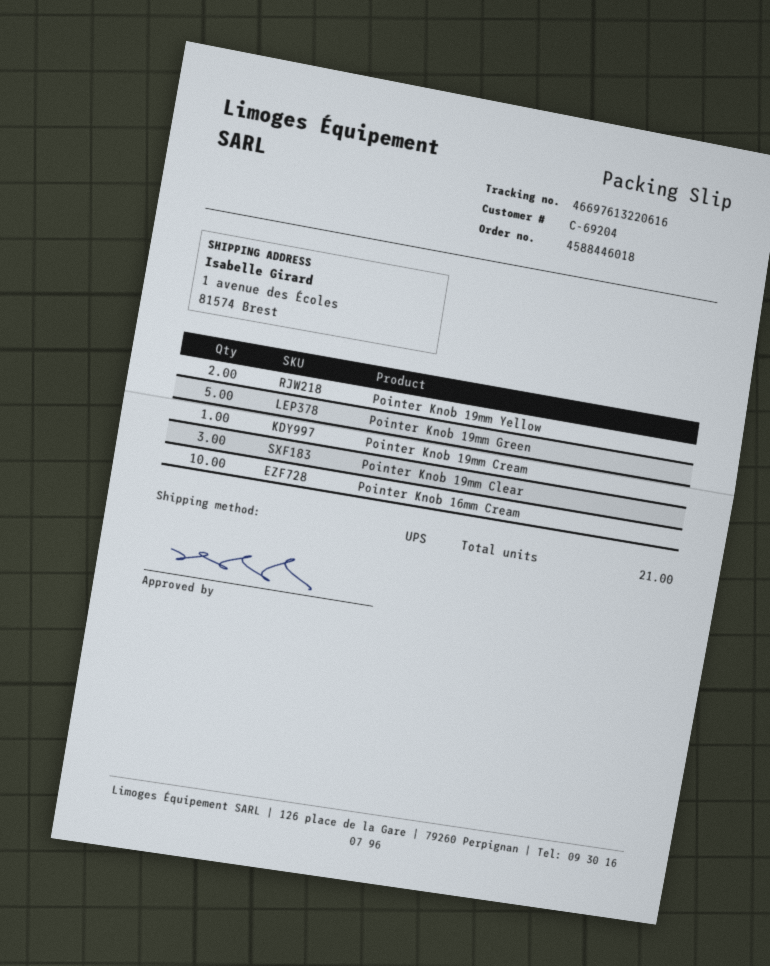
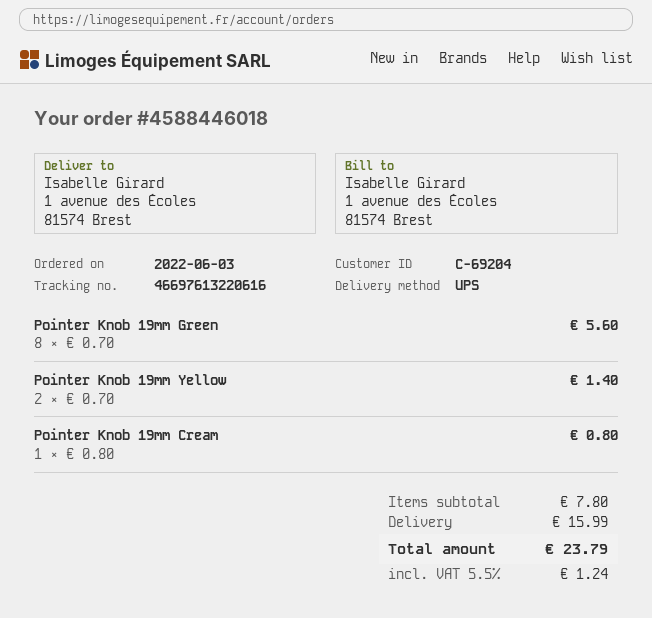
Pointer Knob 19mm Green: 5 -> 8
Pointer Knob 19mm Clear: 3 -> none
Pointer Knob 16mm Cream: 10 -> none

